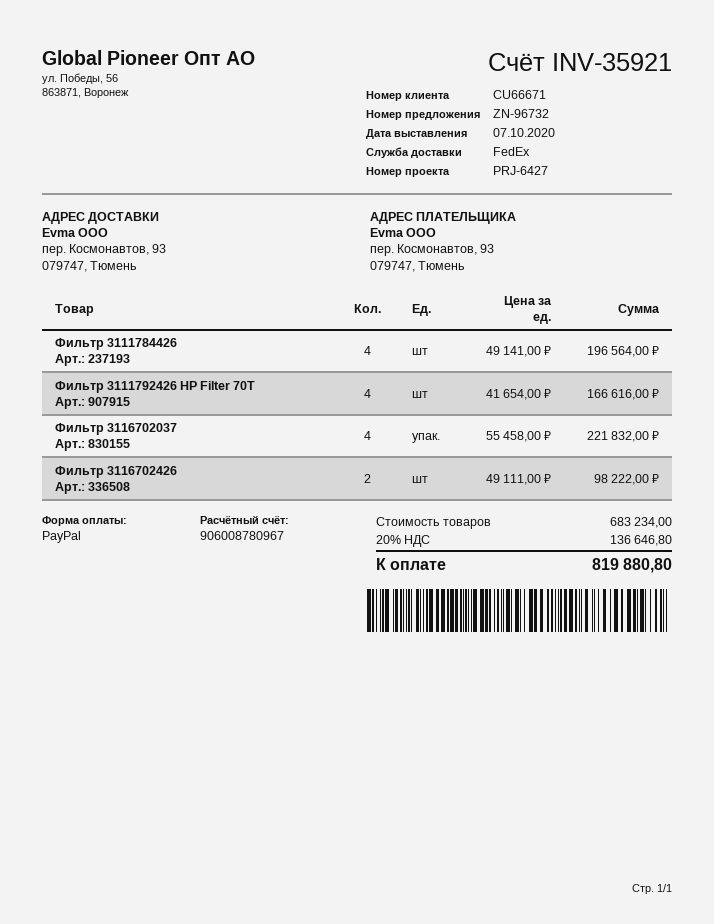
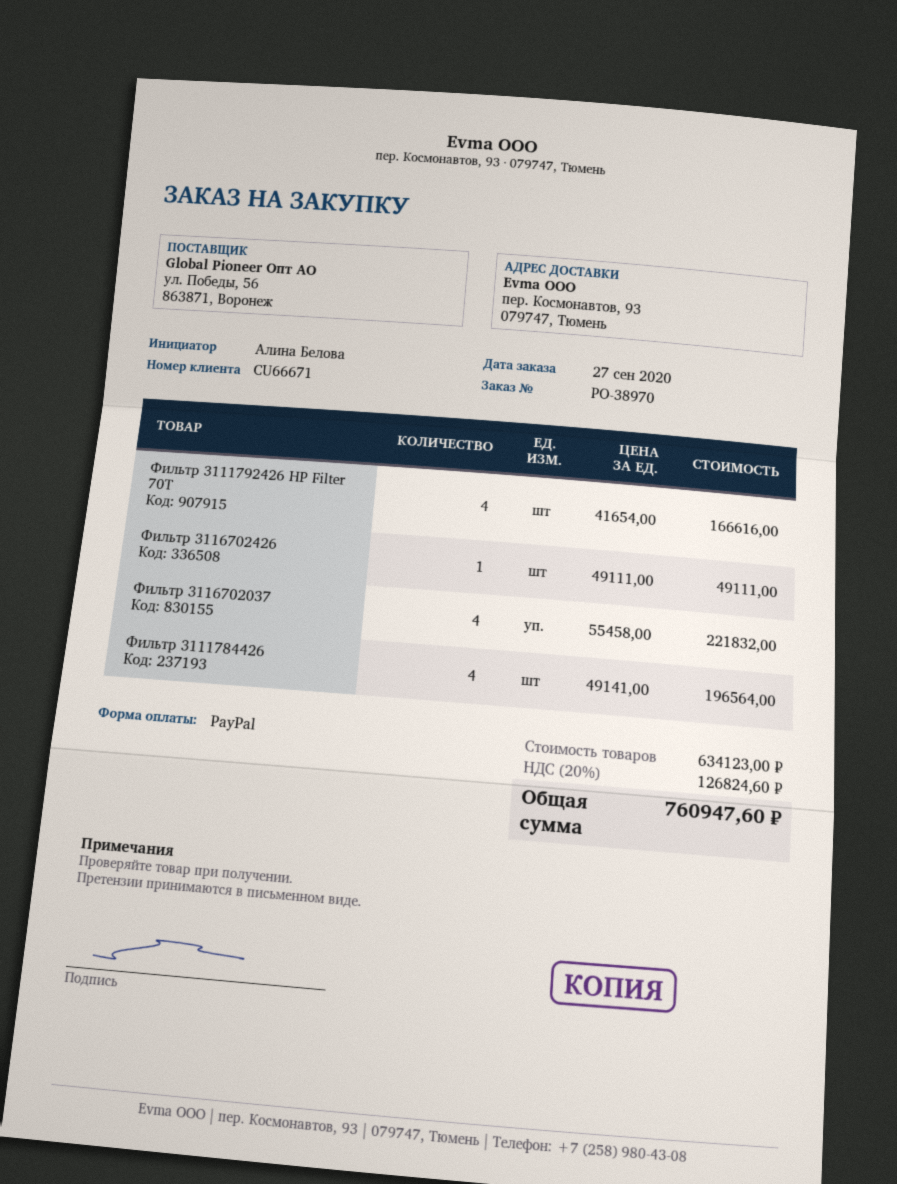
Фильтр 3116702426: 2 x 49111.00 = 98222.00 -> 1 x 49111.00 = 49111.00
subtotal: 683234.00 -> 634123.00
tax: 20% = 136646.80 -> 20% = 126824.60
total: 819880.80 -> 760947.60

